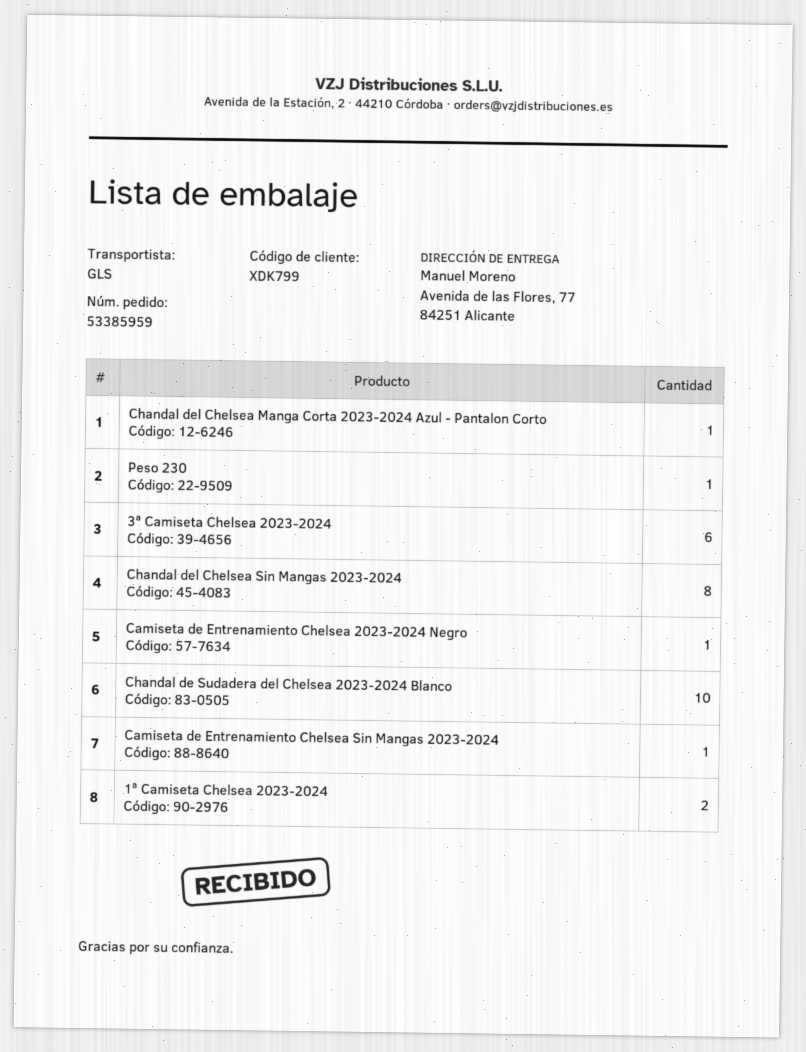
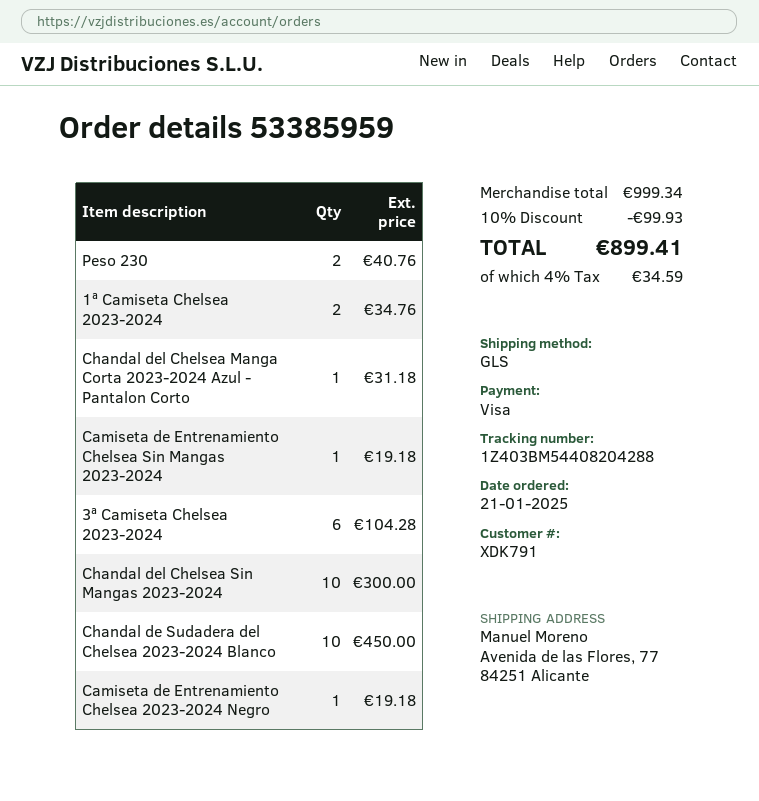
customer number: XDK799 -> XDK791
Peso 230: 1 -> 2
Chandal del Chelsea Sin Mangas 2023-2024: 8 -> 10

